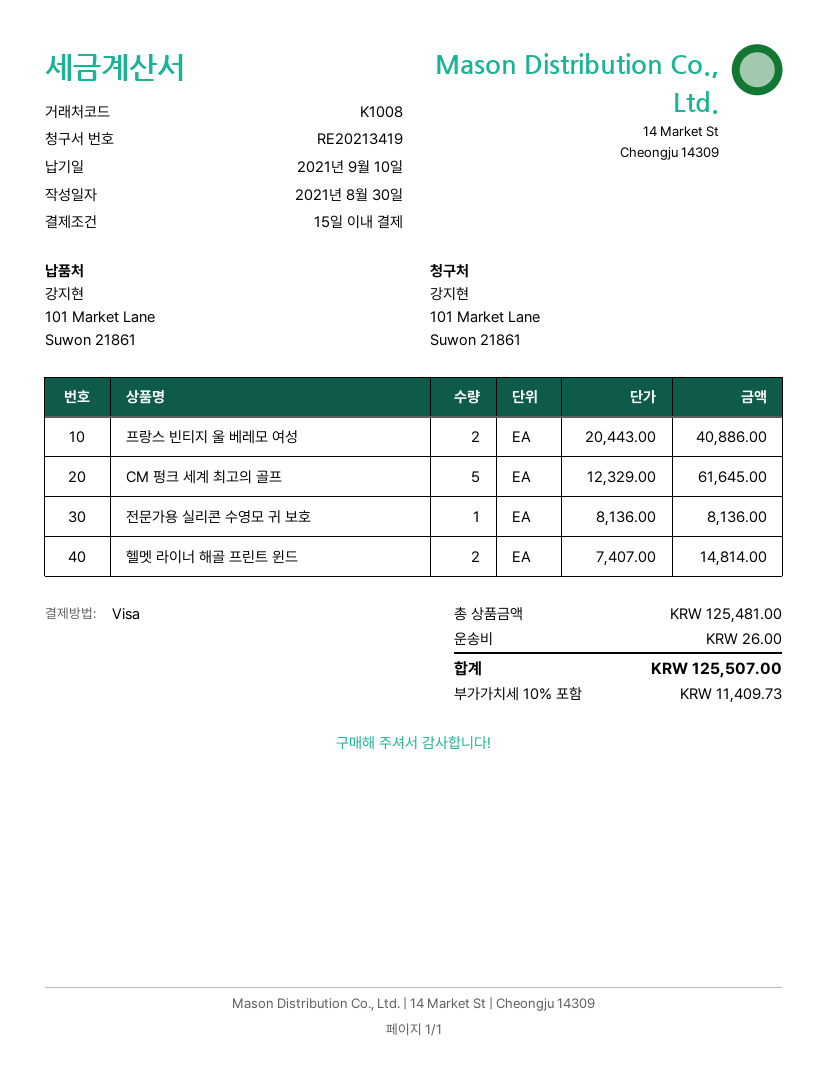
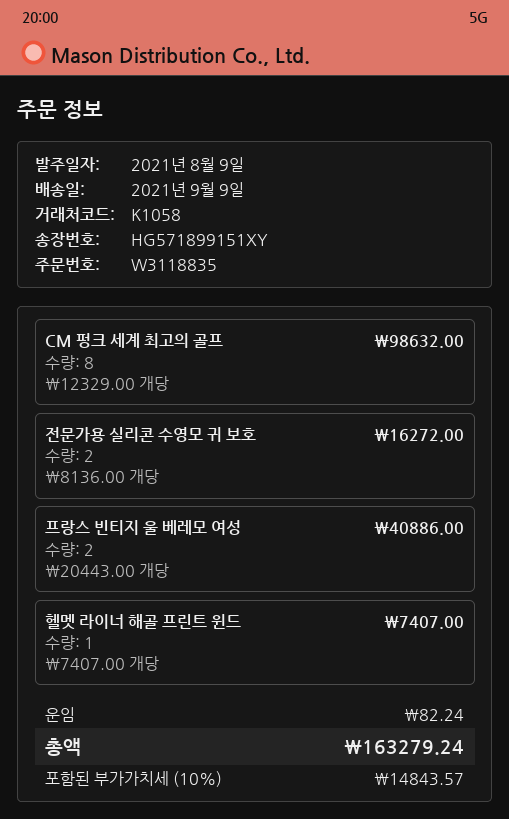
delivery date: 2021-09-10 -> 2021-09-09
customer number: K1008 -> K1058
CM 펑크 세계 최고의 골프: 5 x 12329.00 = 61645.00 -> 8 x 12329.00 = 98632.00
전문가용 실리콘 수영모 귀 보호: 1 x 8136.00 = 8136.00 -> 2 x 8136.00 = 16272.00
헬멧 라이너 해골 프린트 윈드: 2 x 7407.00 = 14814.00 -> 1 x 7407.00 = 7407.00
shipping: 26.00 -> 82.24
tax: 10% = 11409.73 -> 10% = 14843.57
total: 125507.00 -> 163279.24

